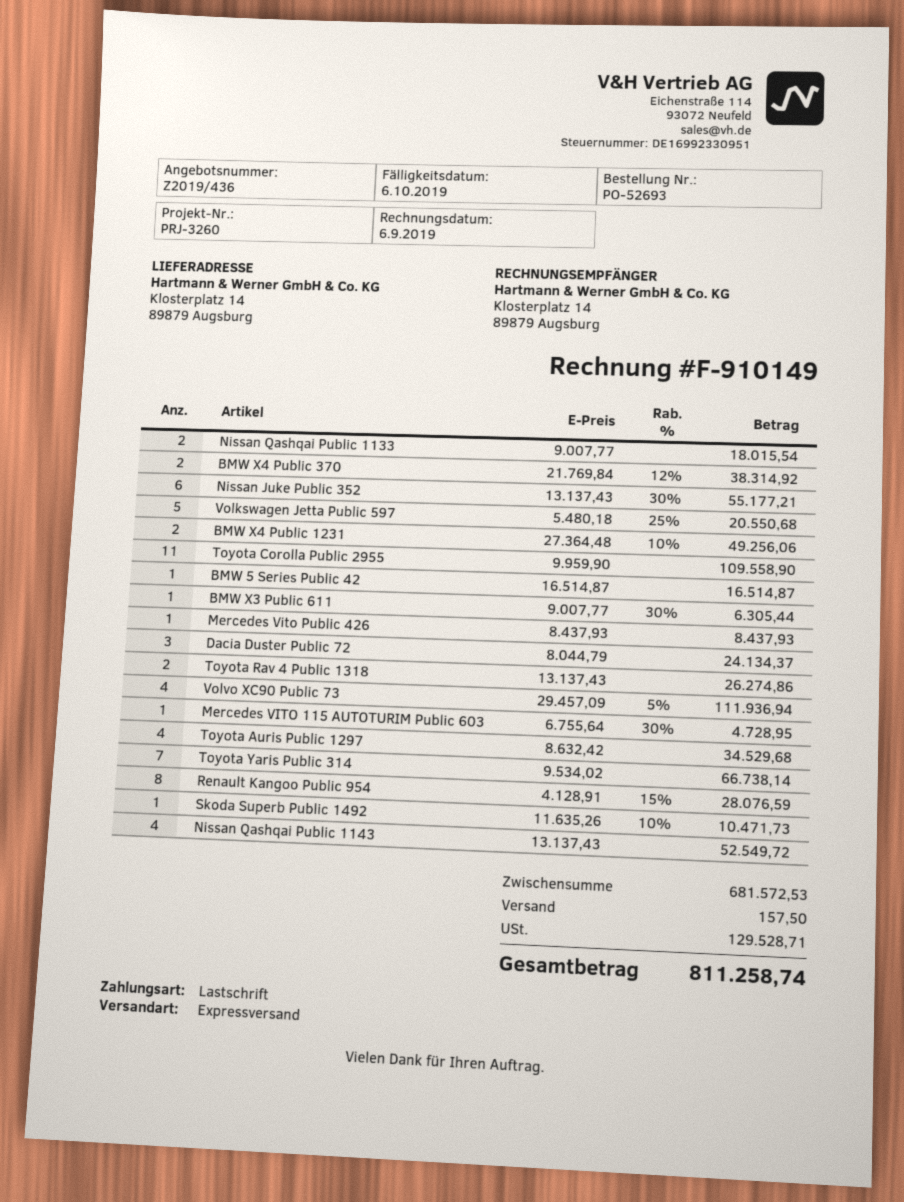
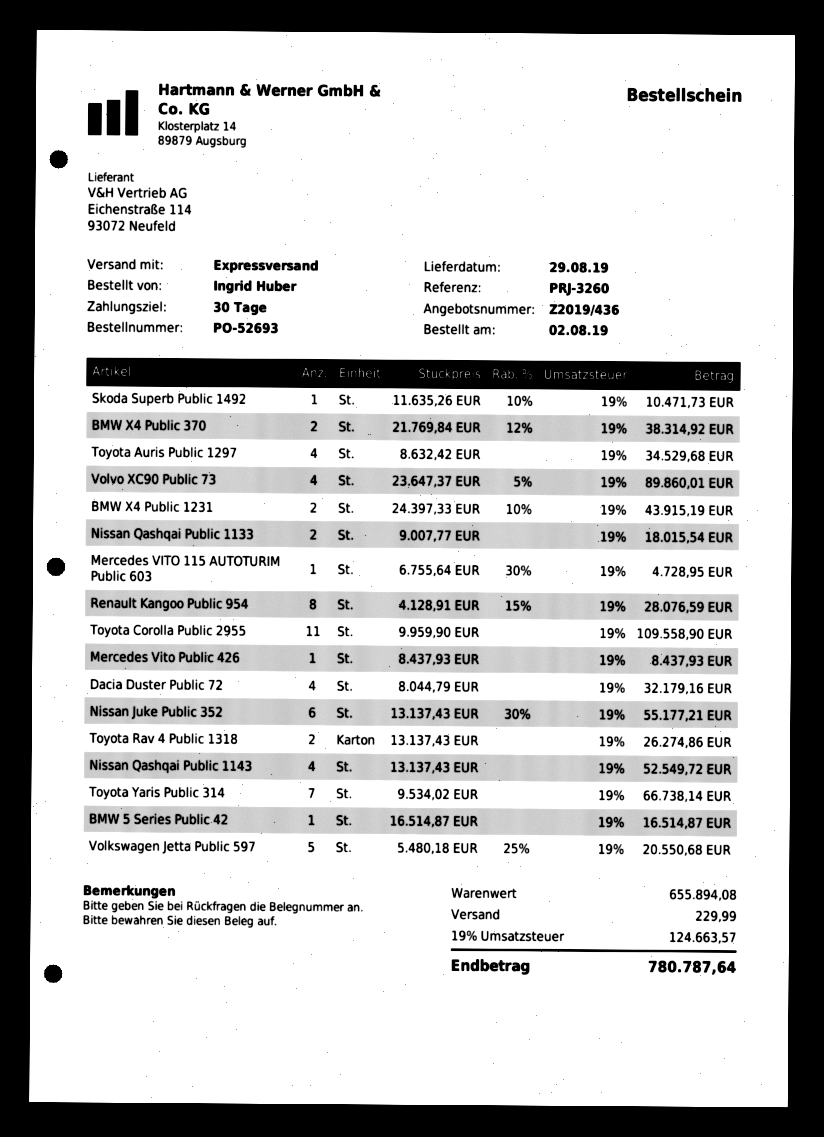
BMW X4 Public 1231: 2 x 27364.48 - 10% = 49256.06 -> 2 x 24397.33 - 10% = 43915.19
BMW X3 Public 611: 1 x 9007.77 - 30% = 6305.44 -> none
Dacia Duster Public 72: 3 x 8044.79 = 24134.37 -> 4 x 8044.79 = 32179.16
Volvo XC90 Public 73: 4 x 29457.09 - 5% = 111936.94 -> 4 x 23647.37 - 5% = 89860.01
subtotal: 681572.53 -> 655894.08
shipping: 157.50 -> 229.99
tax: 129528.71 -> 124663.57
total: 811258.74 -> 780787.64

